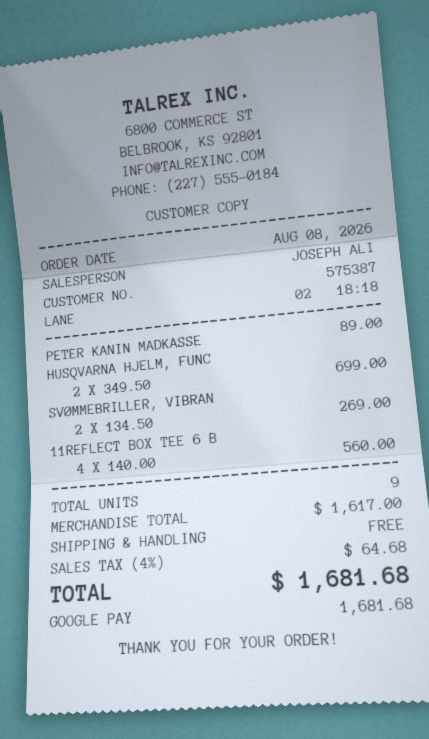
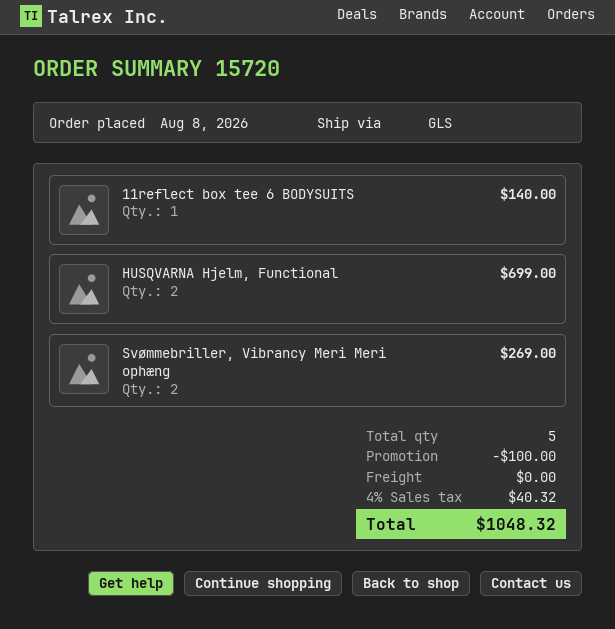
PETER KANIN MADKASSE: 1 for 89.00 -> none
11REFLECT BOX TEE 6 B: 4 for 560.00 -> 1 for 140.00
total quantity: 9 -> 5
discount: none -> 100.00
tax: 4% = 64.68 -> 4% = 40.32
total: 1681.68 -> 1048.32

